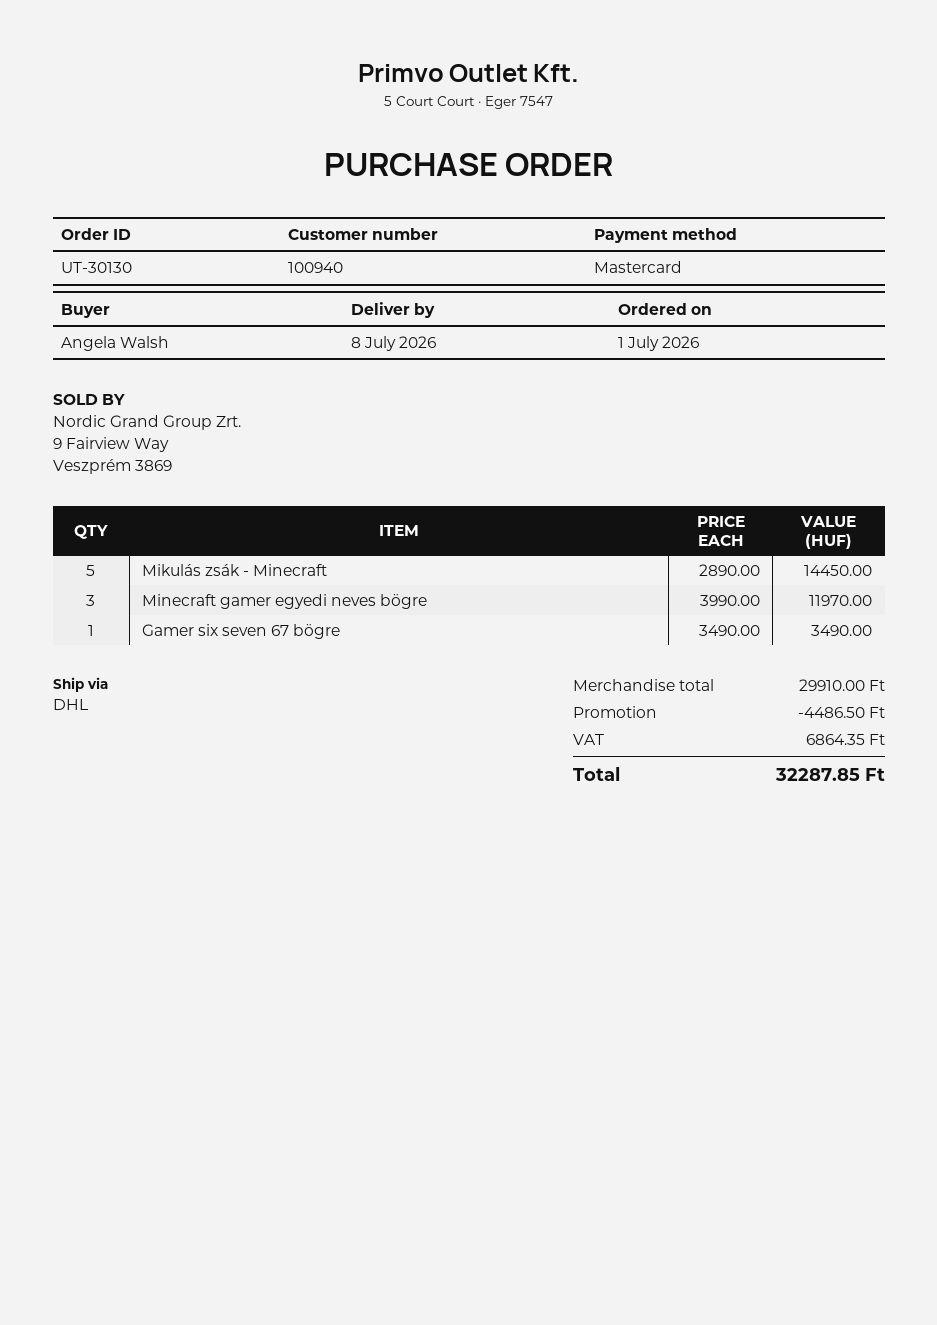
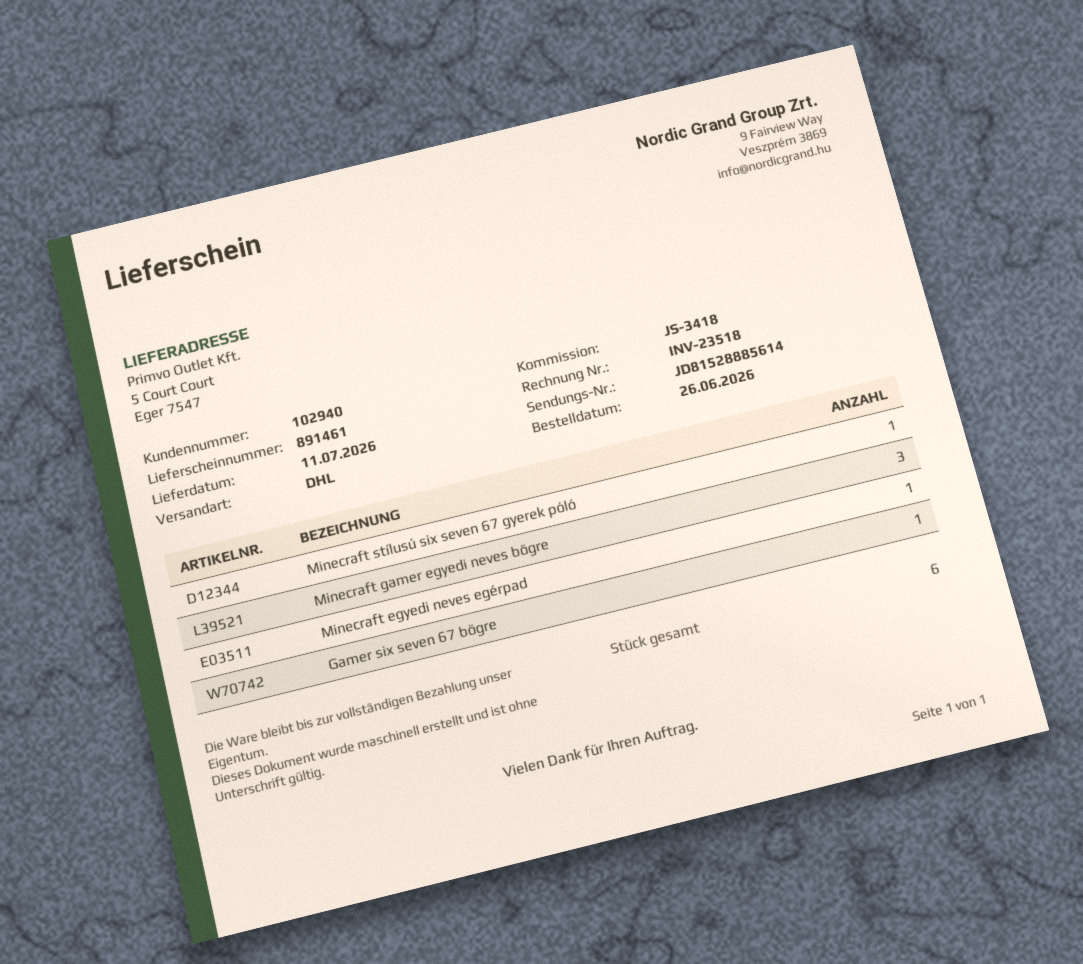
order date: 2026-07-01 -> 2026-06-26
delivery date: 2026-07-08 -> 2026-07-11
customer number: 100940 -> 102940
Mikulás zsák - Minecraft: 5 -> none
Minecraft stílusú six seven 67 gyerek póló: none -> 1
Minecraft egyedi neves egérpad: none -> 1

